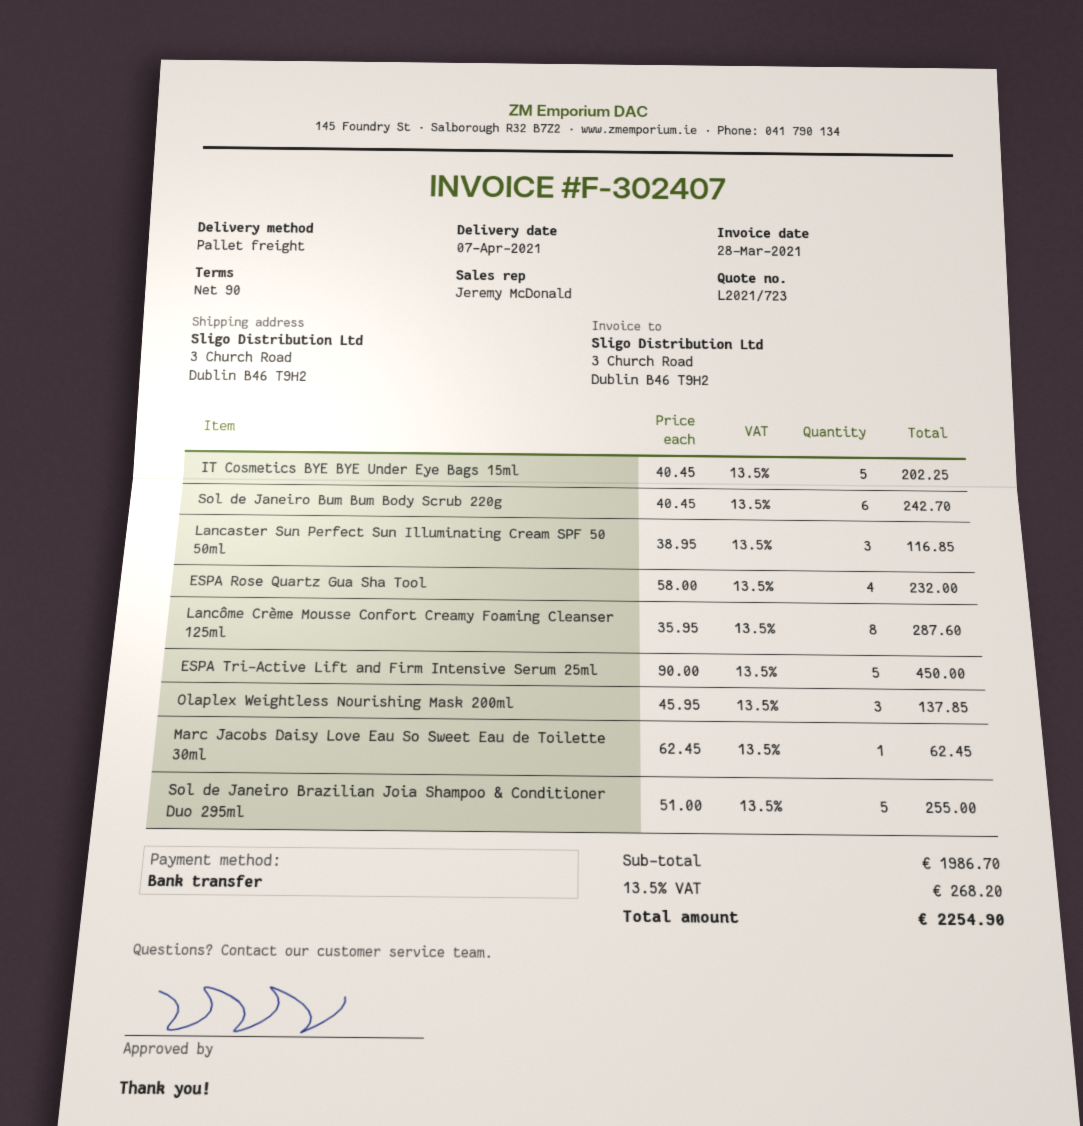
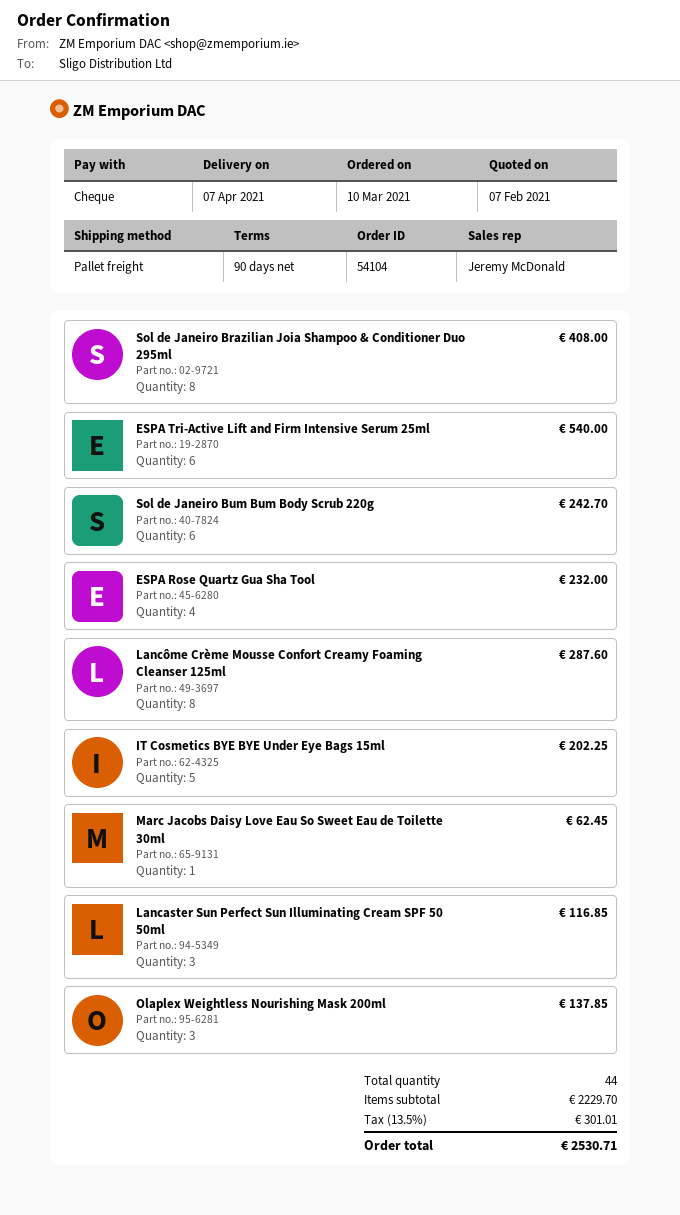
payment method: bank transfer -> cheque
ESPA Tri-Active Lift and Firm Intensive Serum 25ml: 5 for 450.00 -> 6 for 540.00
Sol de Janeiro Brazilian Joia Shampoo & Conditioner Duo 295ml: 5 for 255.00 -> 8 for 408.00
subtotal: 1986.70 -> 2229.70
tax: 13.5% = 268.20 -> 13.5% = 301.01
total: 2254.90 -> 2530.71

